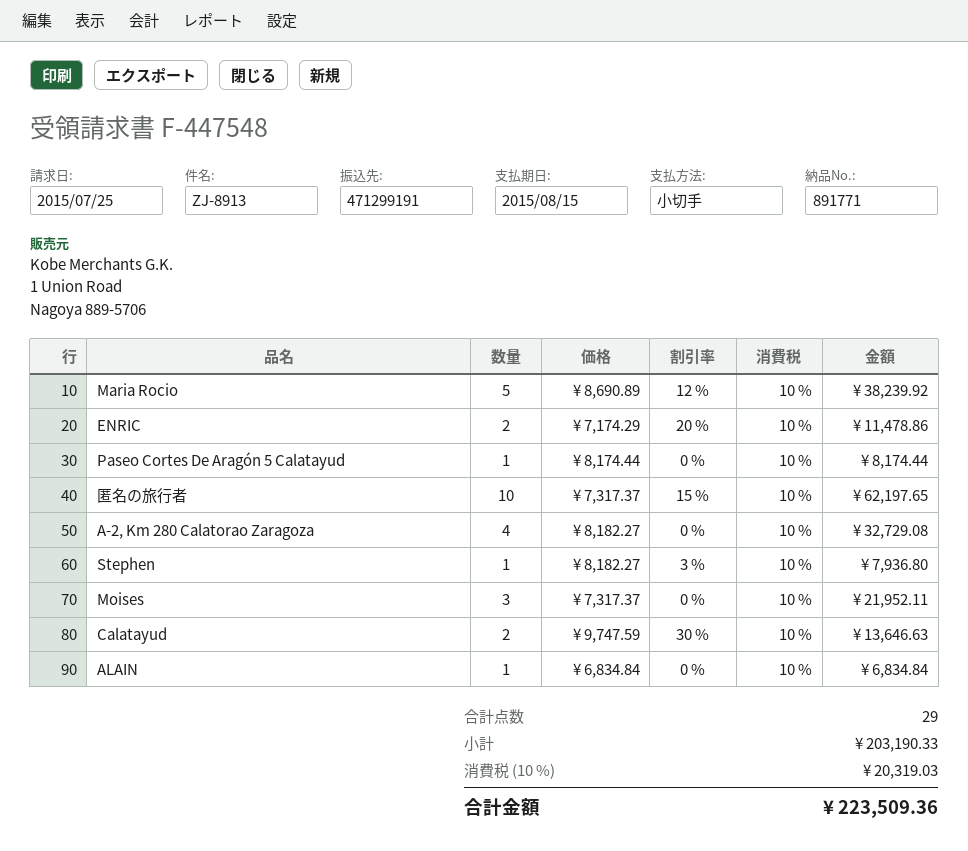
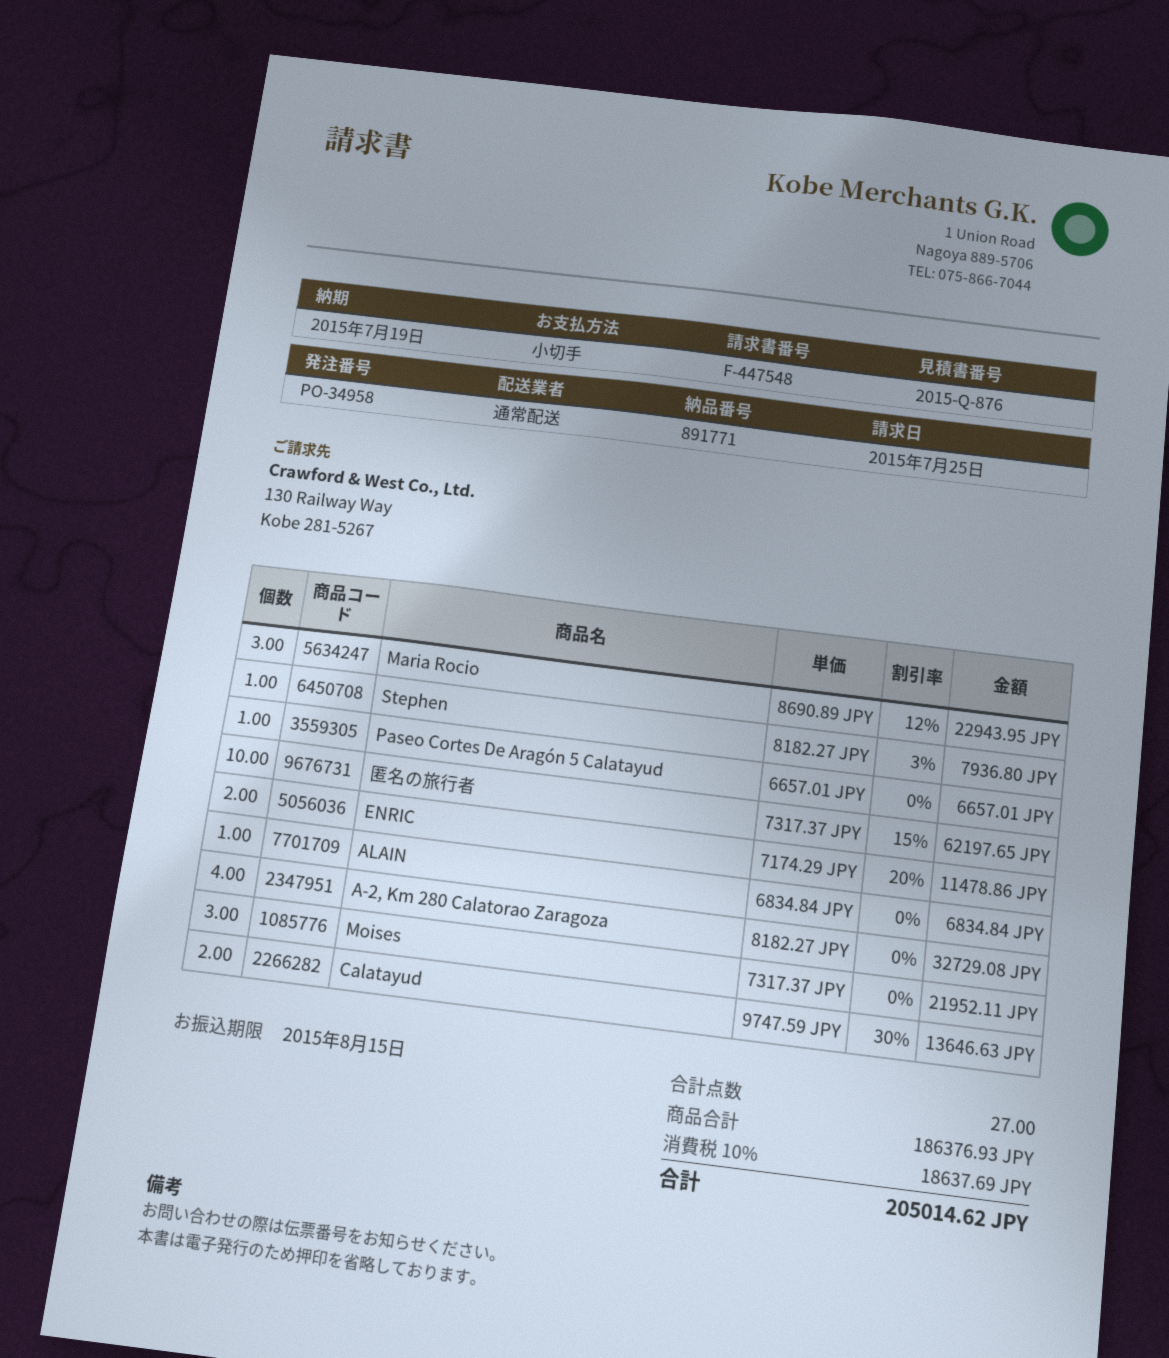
Maria Rocio: 5 x 8690.89 - 12% = 38239.92 -> 3 x 8690.89 - 12% = 22943.95
Paseo Cortes De Aragón 5 Calatayud: 1 x 8174.44 = 8174.44 -> 1 x 6657.01 = 6657.01
total quantity: 29 -> 27
subtotal: 203190.33 -> 186376.93
tax: 10% = 20319.03 -> 10% = 18637.69
total: 223509.36 -> 205014.62

